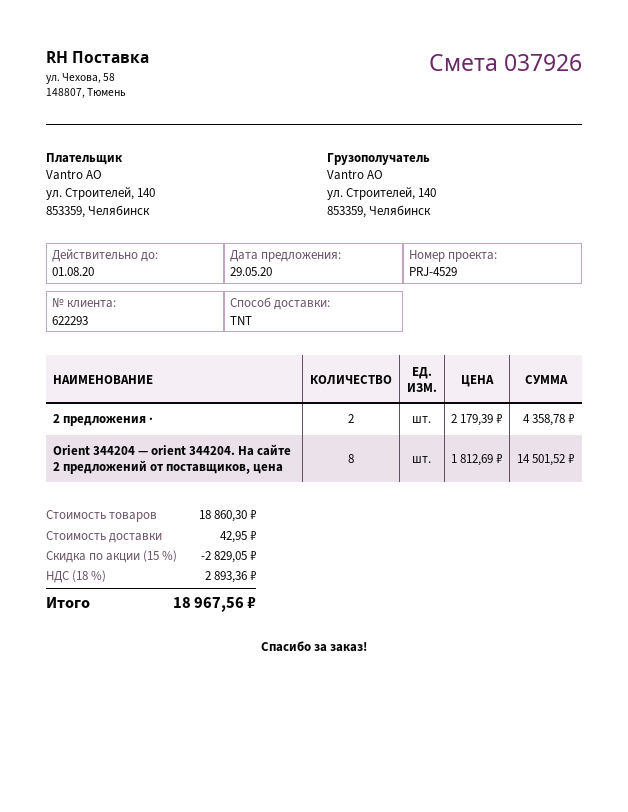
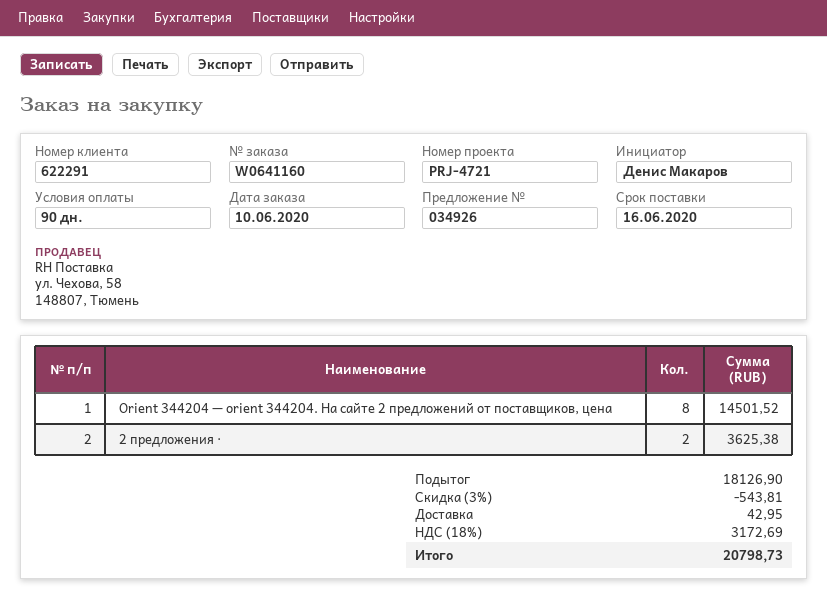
quote number: 037926 -> 034926
customer number: 622293 -> 622291
reference: PRJ-4529 -> PRJ-4721
2 предложения ·: 2 for 4358.78 -> 2 for 3625.38
subtotal: 18860.30 -> 18126.90
discount: 15% = 2829.05 -> 3% = 543.81
tax: 18% = 2893.36 -> 18% = 3172.69
total: 18967.56 -> 20798.73

